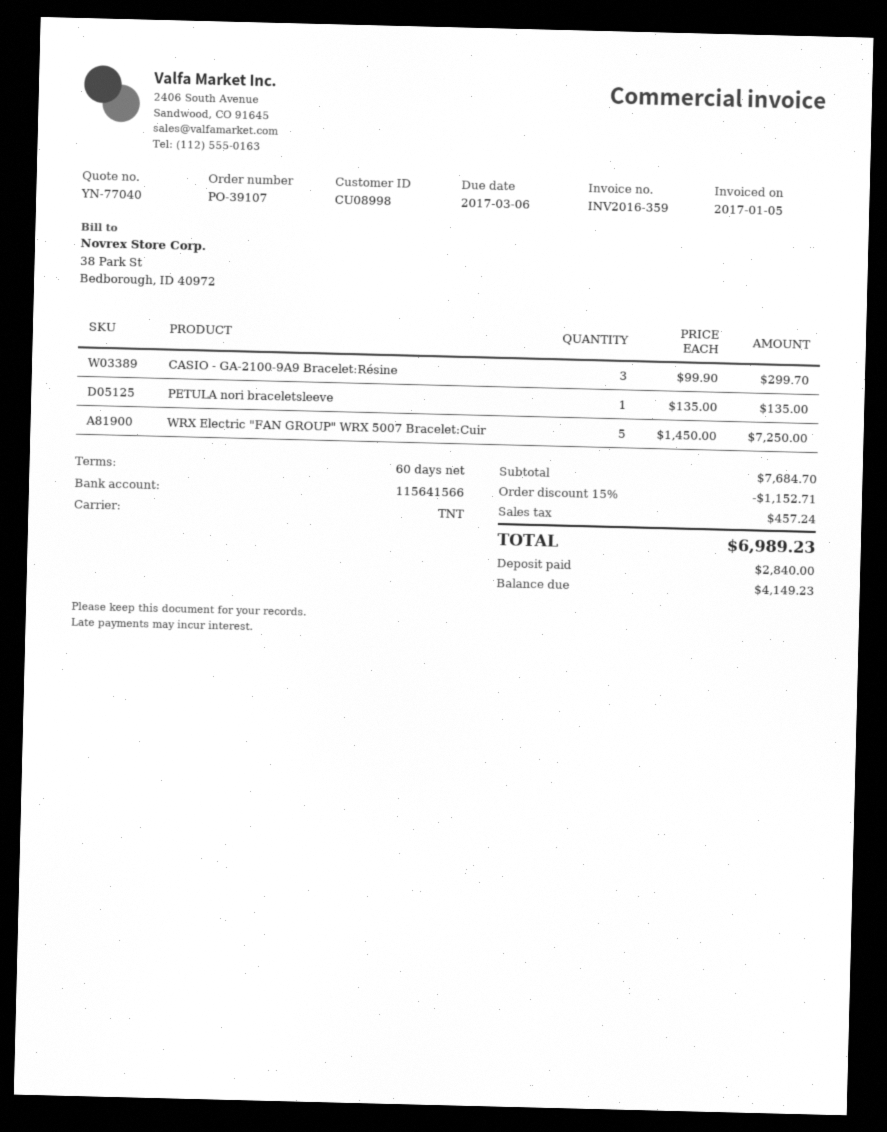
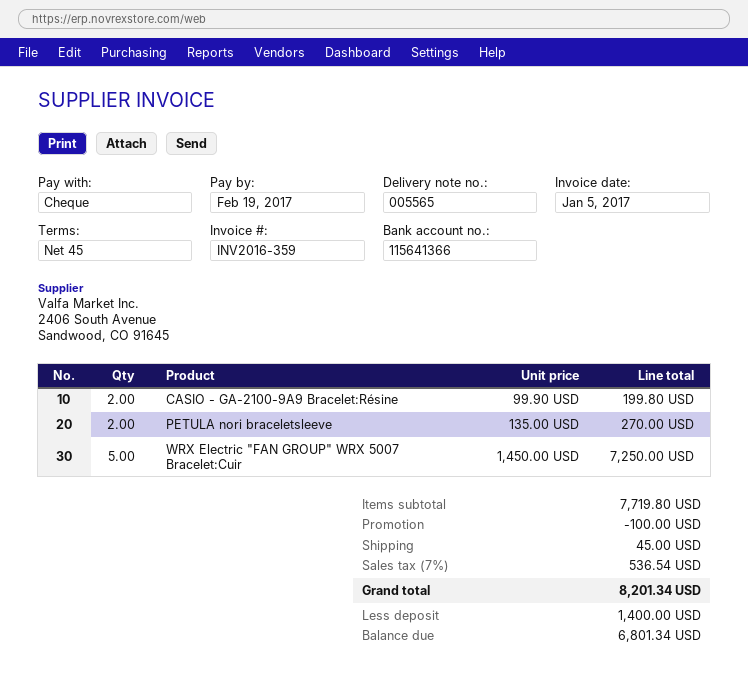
payment terms: 60 days -> 45 days
due date: 2017-03-06 -> 2017-02-19
bank account: 115641566 -> 115641366
CASIO - GA-2100-9A9 Bracelet:Résine: 3 x 99.90 = 299.70 -> 2 x 99.90 = 199.80
PETULA nori braceletsleeve: 1 x 135.00 = 135.00 -> 2 x 135.00 = 270.00
subtotal: 7684.70 -> 7719.80
discount: 1152.71 -> 100.00
shipping: none -> 45.00
tax: 457.24 -> 536.54
total: 6989.23 -> 8201.34
deposit: 2840.00 -> 1400.00
balance: 4149.23 -> 6801.34

